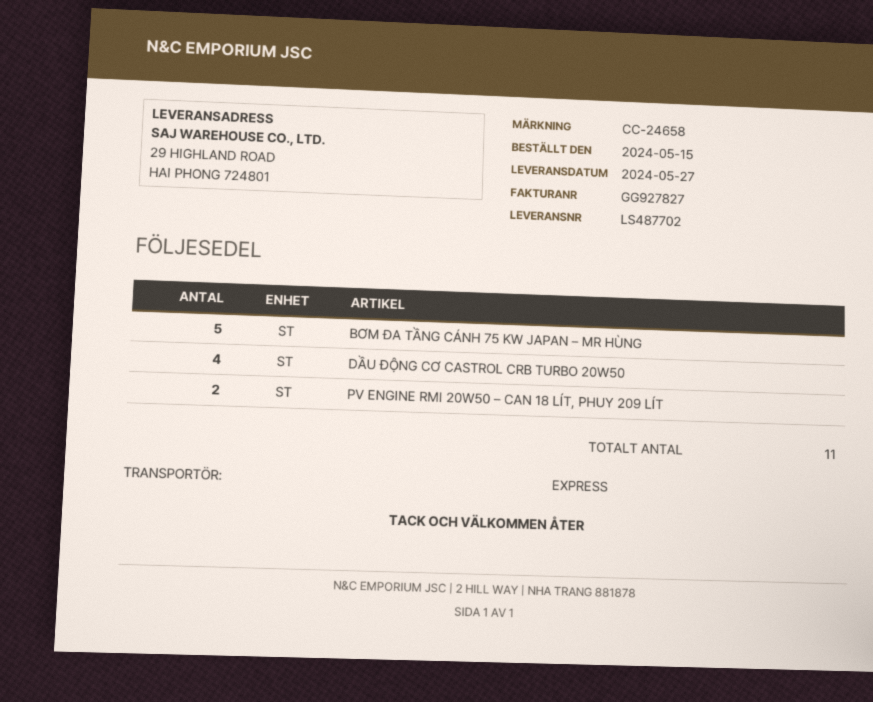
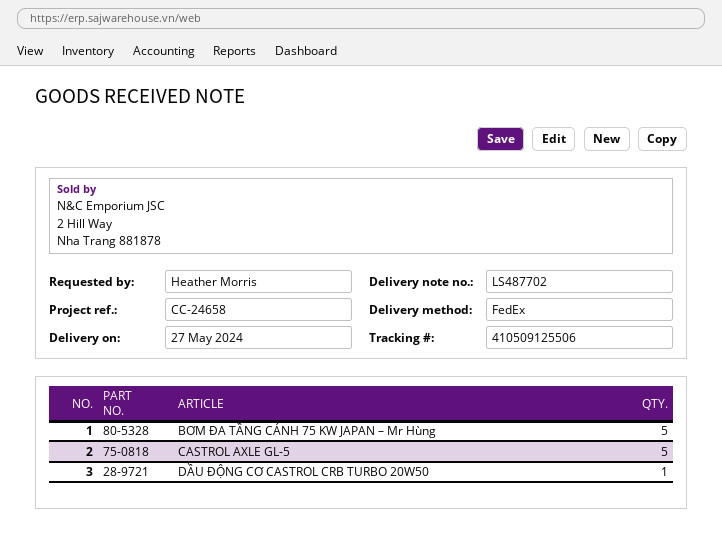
shipping method: express -> FedEx
DẦU ĐỘNG CƠ CASTROL CRB TURBO 20W50: 4 -> 1
PV ENGINE RMI 20W50 – CAN 18 LÍT, PHUY 209 LÍT: 2 -> none
CASTROL AXLE GL-5: none -> 5

